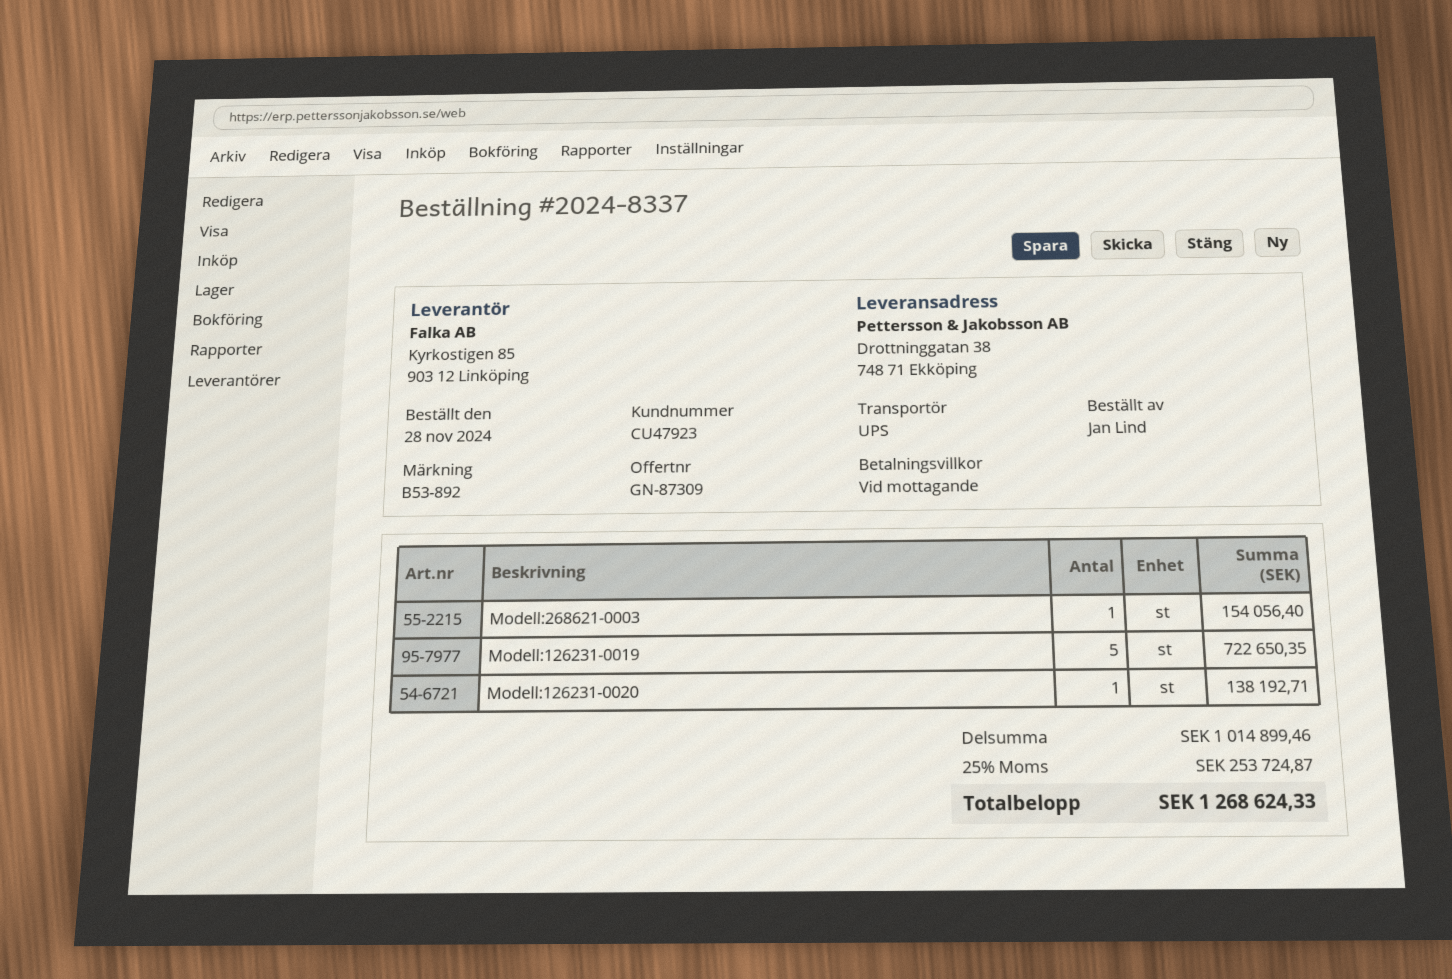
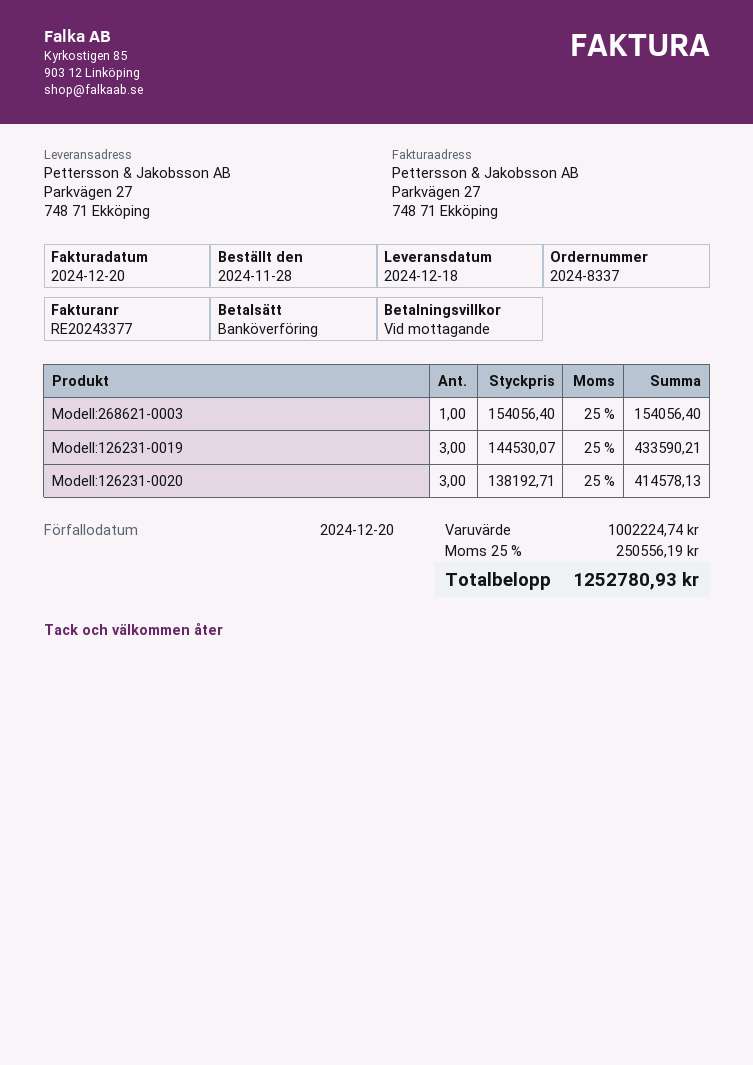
ship to: Drottninggatan 38, 748 71 Ekköping -> Parkvägen 27, 748 71 Ekköping
Modell:126231-0019: 5 for 722650.35 -> 3 for 433590.21
Modell:126231-0020: 1 for 138192.71 -> 3 for 414578.13
subtotal: 1014899.46 -> 1002224.74
tax: 25% = 253724.87 -> 25% = 250556.19
total: 1268624.33 -> 1252780.93

